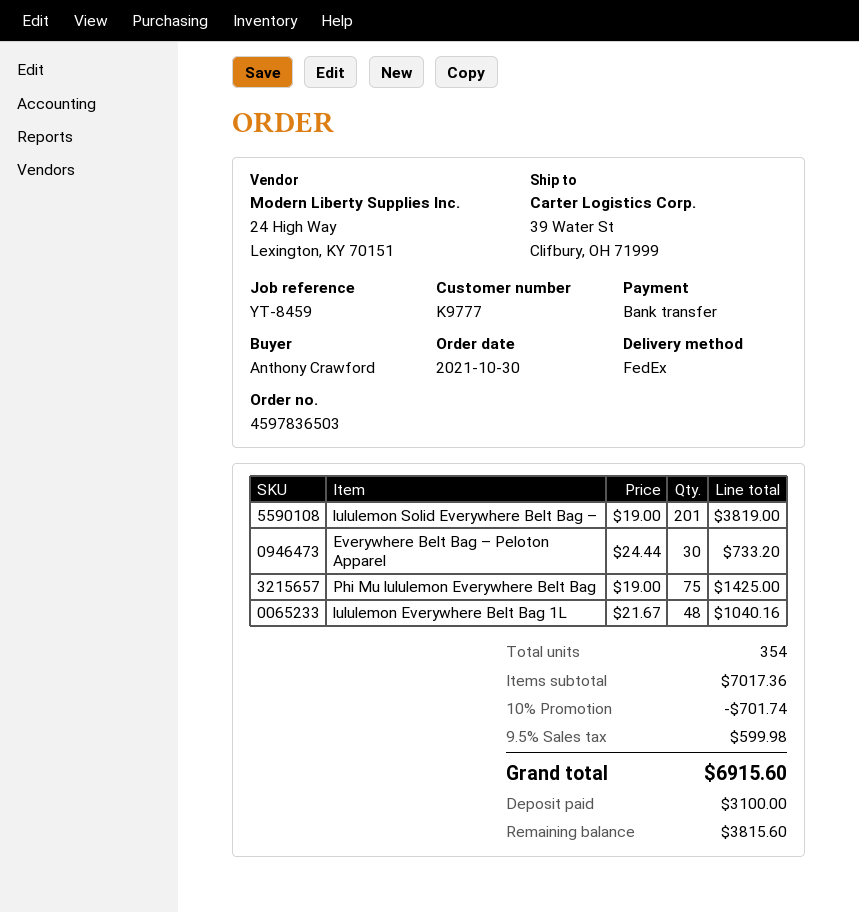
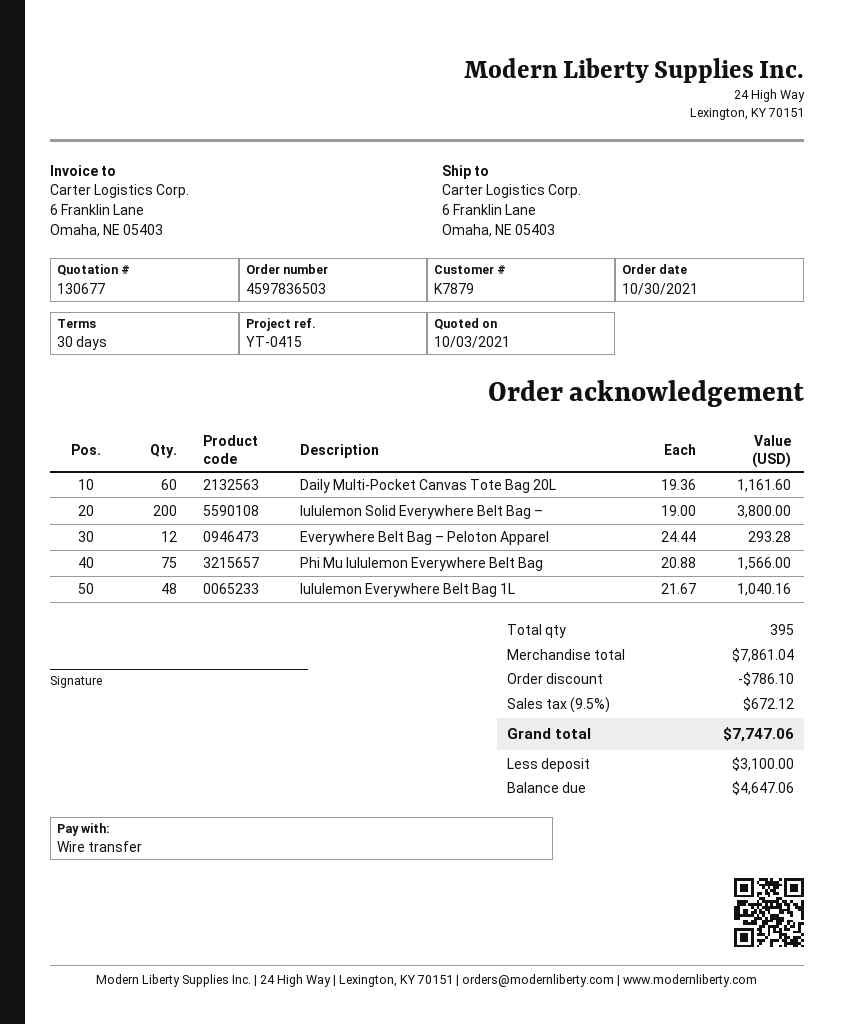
customer number: K9777 -> K7879
reference: YT-8459 -> YT-0415
ship to: 39 Water St, Clifbury, OH 71999 -> 6 Franklin Lane, Omaha, NE 05403
lululemon Solid Everywhere Belt Bag –: 201 x 19.00 = 3819.00 -> 200 x 19.00 = 3800.00
Everywhere Belt Bag – Peloton Apparel: 30 x 24.44 = 733.20 -> 12 x 24.44 = 293.28
Phi Mu lululemon Everywhere Belt Bag: 75 x 19.00 = 1425.00 -> 75 x 20.88 = 1566.00
Daily Multi-Pocket Canvas Tote Bag 20L: none -> 60 x 19.36 = 1161.60
total quantity: 354 -> 395
subtotal: 7017.36 -> 7861.04
discount: 701.74 -> 786.10
tax: 9.5% = 599.98 -> 9.5% = 672.12
total: 6915.60 -> 7747.06
balance: 3815.60 -> 4647.06

